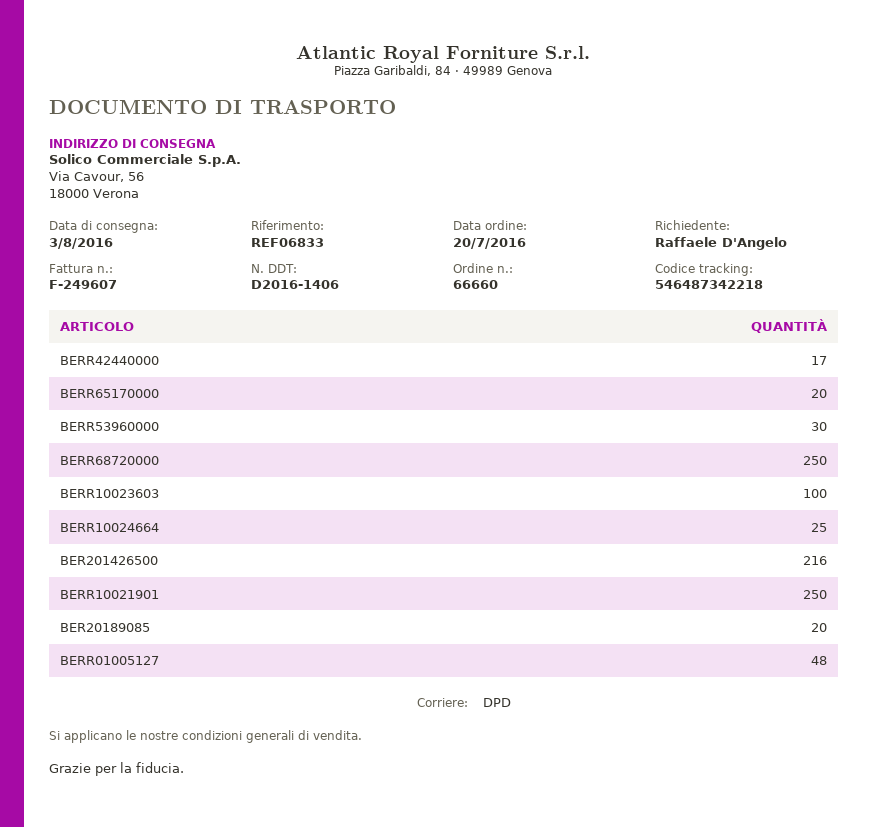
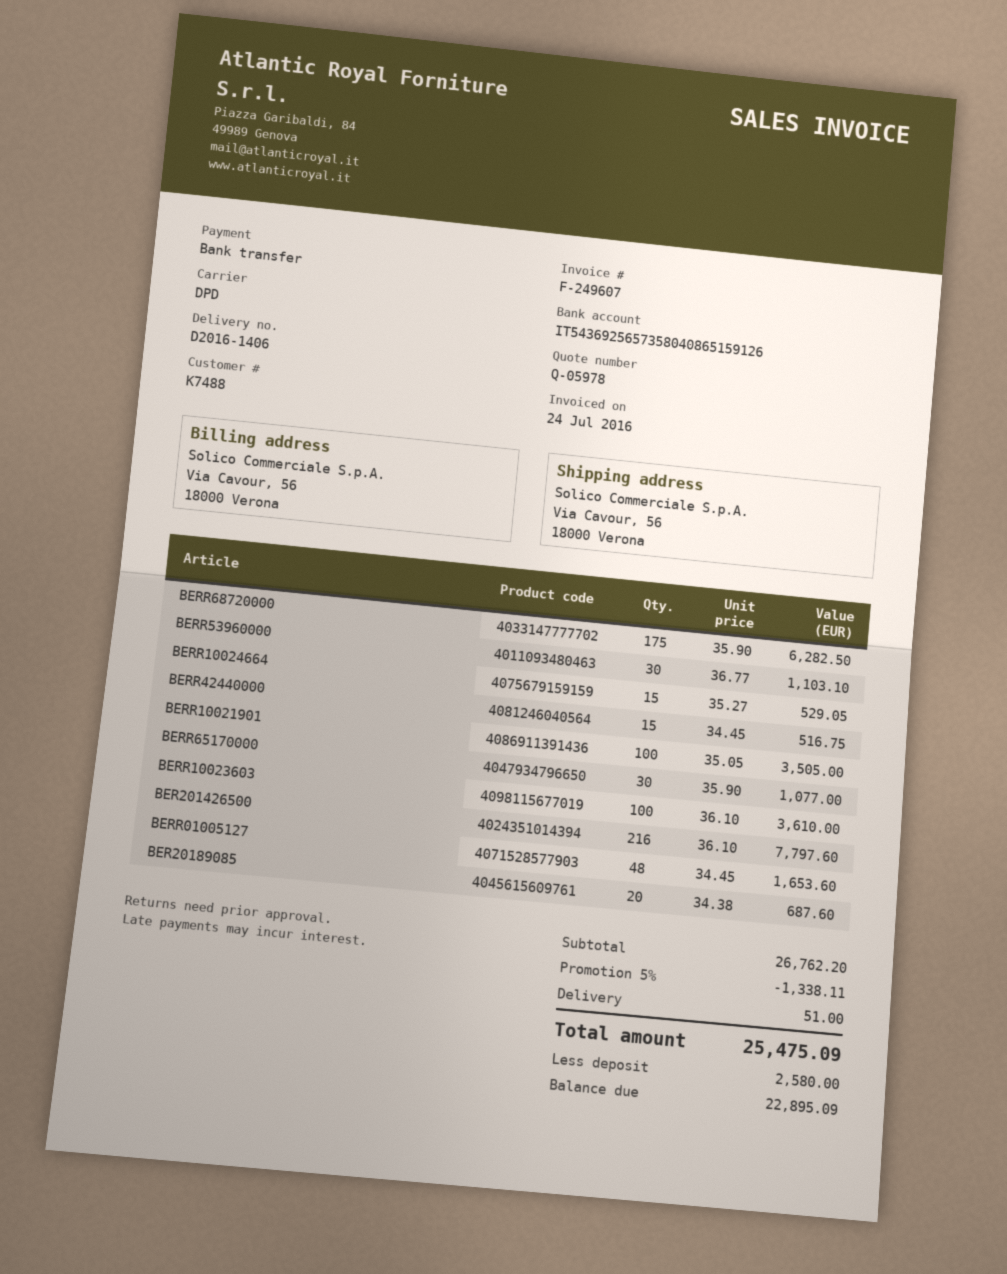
BERR42440000: 17 -> 15
BERR65170000: 20 -> 30
BERR68720000: 250 -> 175
BERR10024664: 25 -> 15
BERR10021901: 250 -> 100

